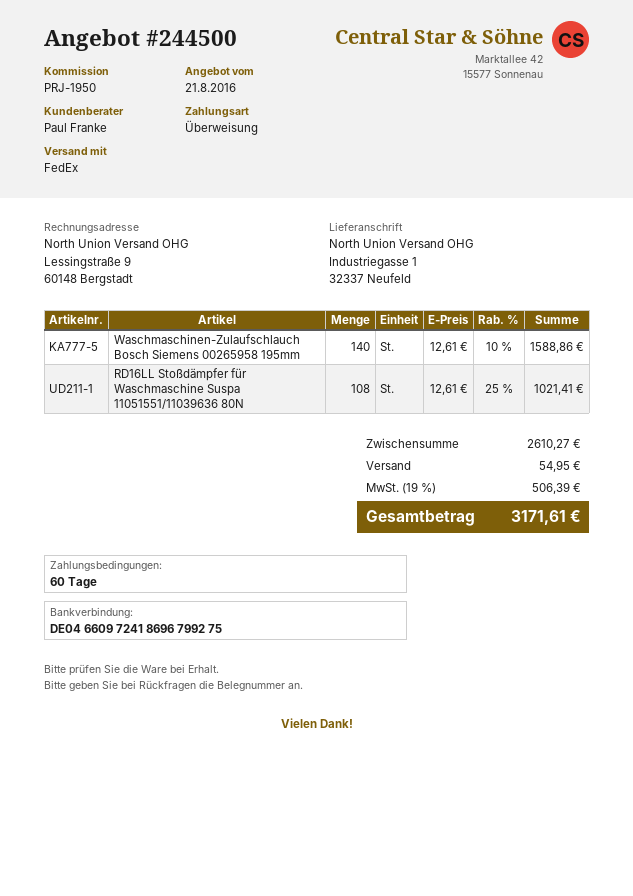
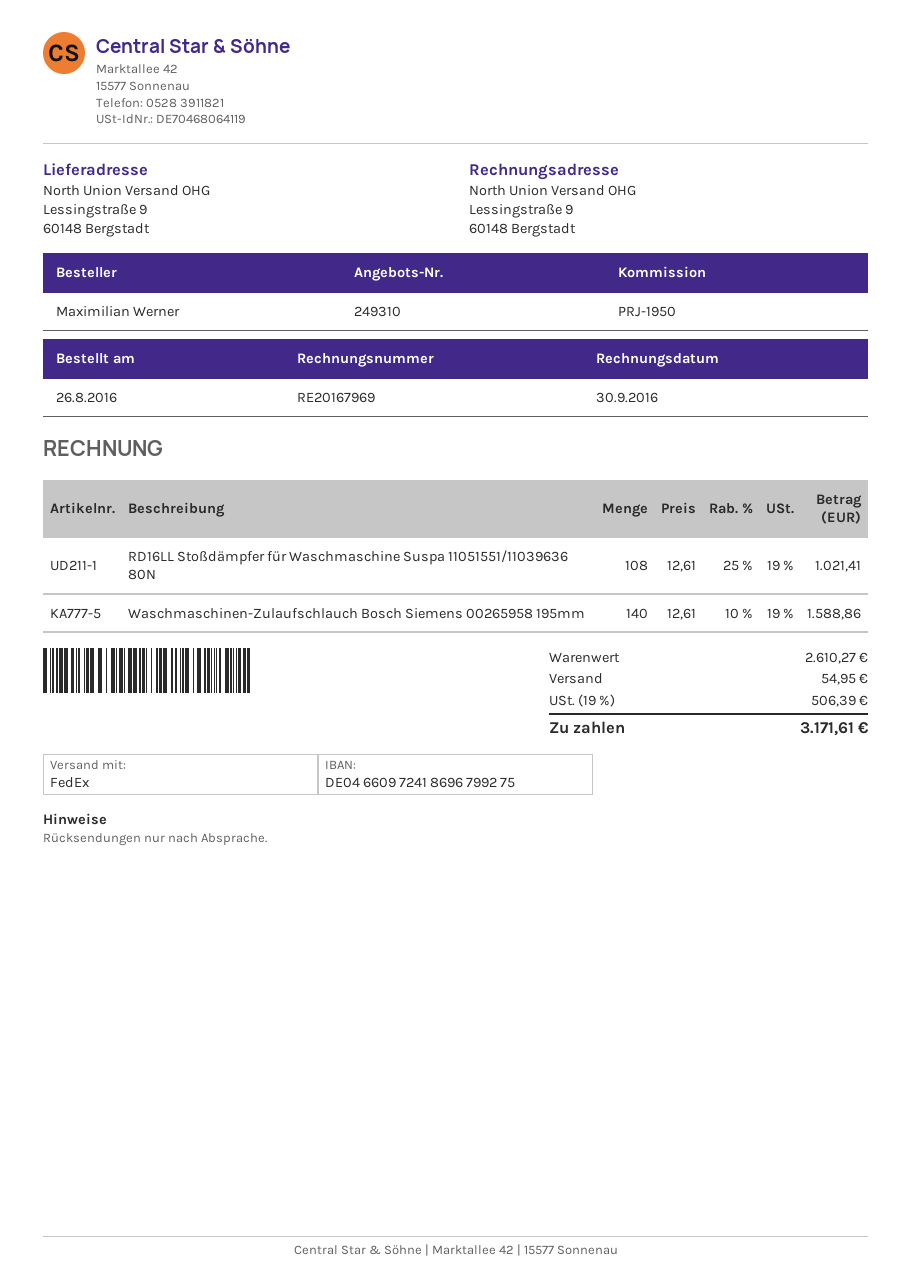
quote number: 244500 -> 249310
ship to: Industriegasse 1, 32337 Neufeld -> Lessingstraße 9, 60148 Bergstadt

